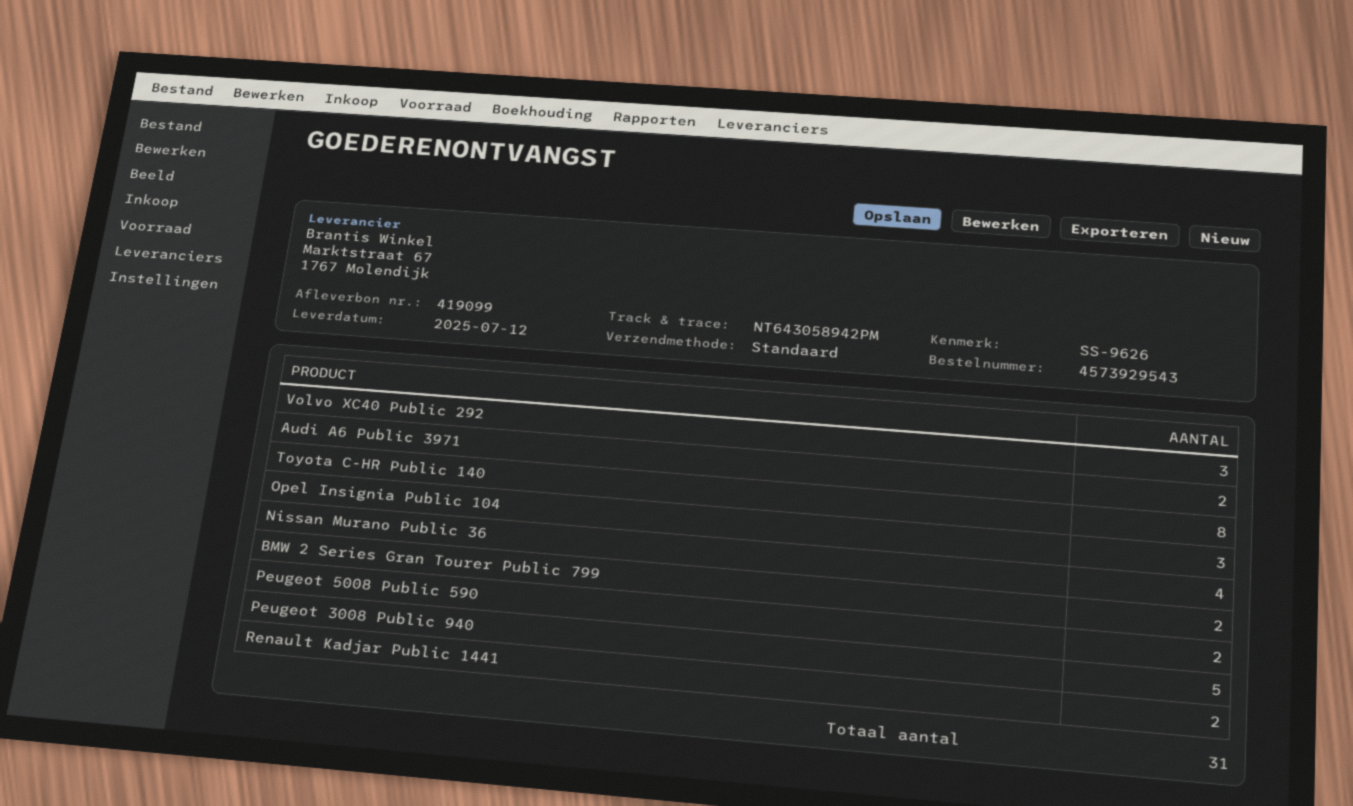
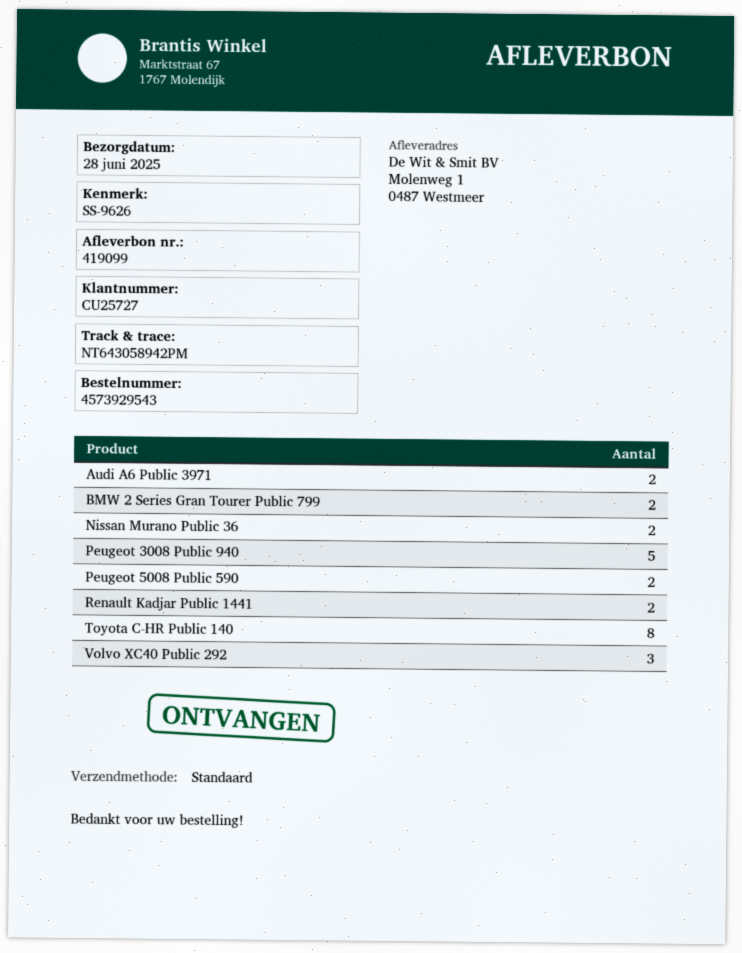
delivery date: 2025-07-12 -> 2025-06-28
Opel Insignia Public 104: 3 -> none
Nissan Murano Public 36: 4 -> 2

